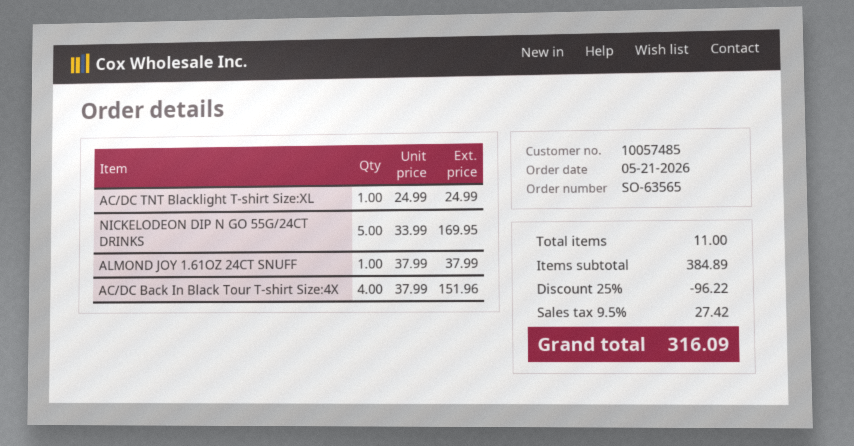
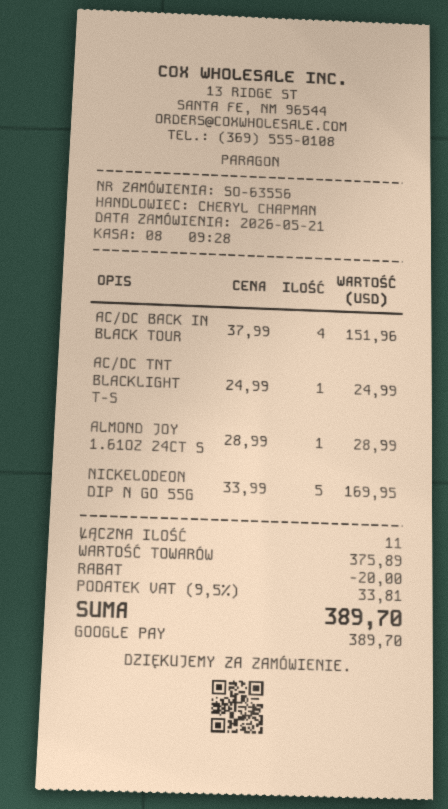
order number: SO-63565 -> SO-63556
ALMOND JOY 1.61OZ 24CT SNUFF: 1 x 37.99 = 37.99 -> 1 x 28.99 = 28.99
subtotal: 384.89 -> 375.89
discount: 96.22 -> 20.00
tax: 9.5% = 27.42 -> 9.5% = 33.81
total: 316.09 -> 389.70

